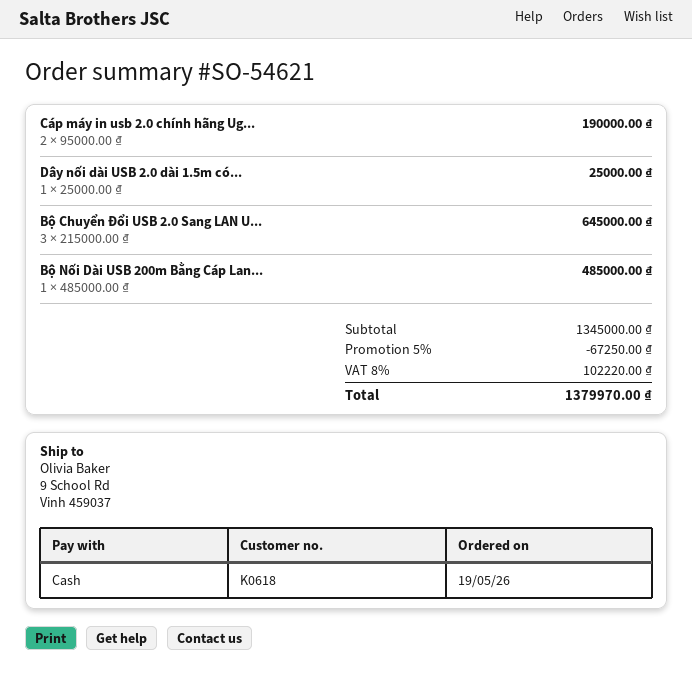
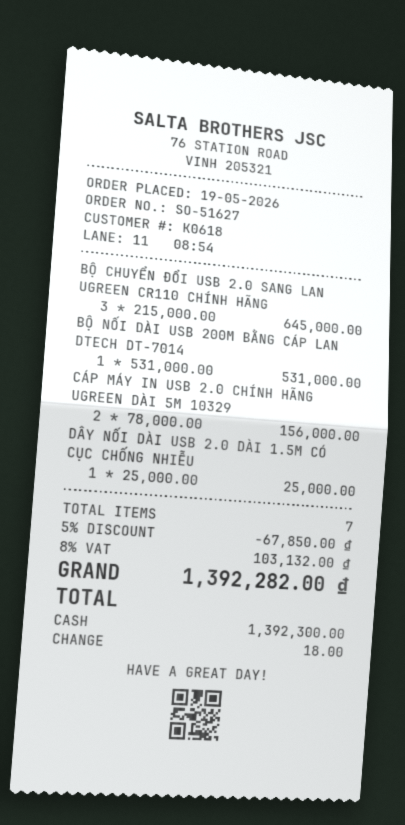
order number: SO-54621 -> SO-51627
Cáp máy in usb 2.0 chính hãng Ug...: 2 x 95000.00 = 190000.00 -> 2 x 78000.00 = 156000.00
Bộ Nối Dài USB 200m Bằng Cáp Lan...: 1 x 485000.00 = 485000.00 -> 1 x 531000.00 = 531000.00
discount: 5% = 67250.00 -> 5% = 67850.00
tax: 8% = 102220.00 -> 8% = 103132.00
total: 1379970.00 -> 1392282.00

